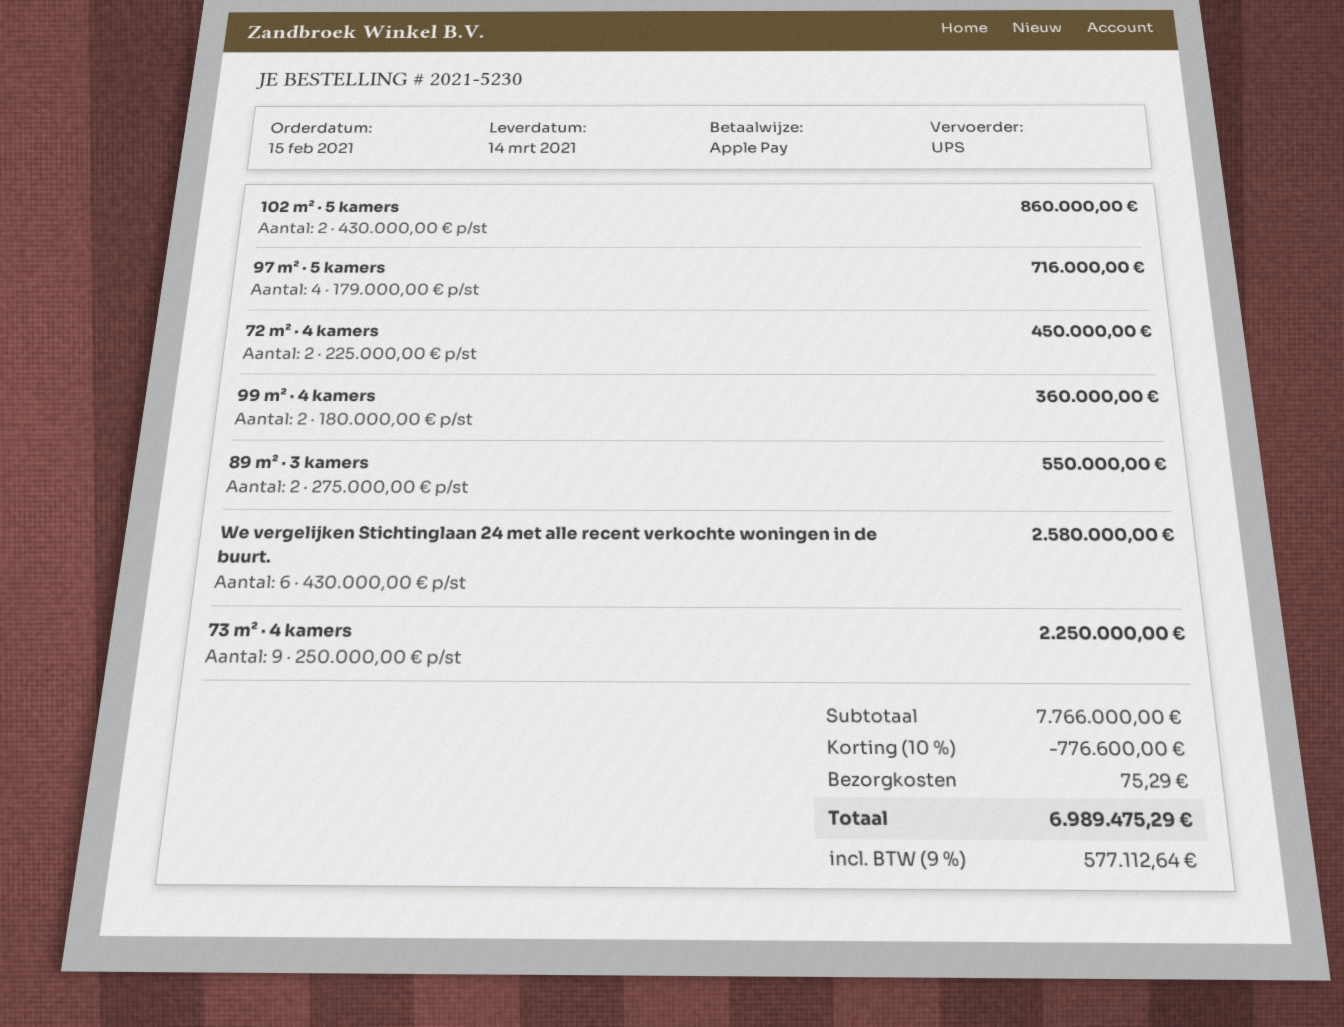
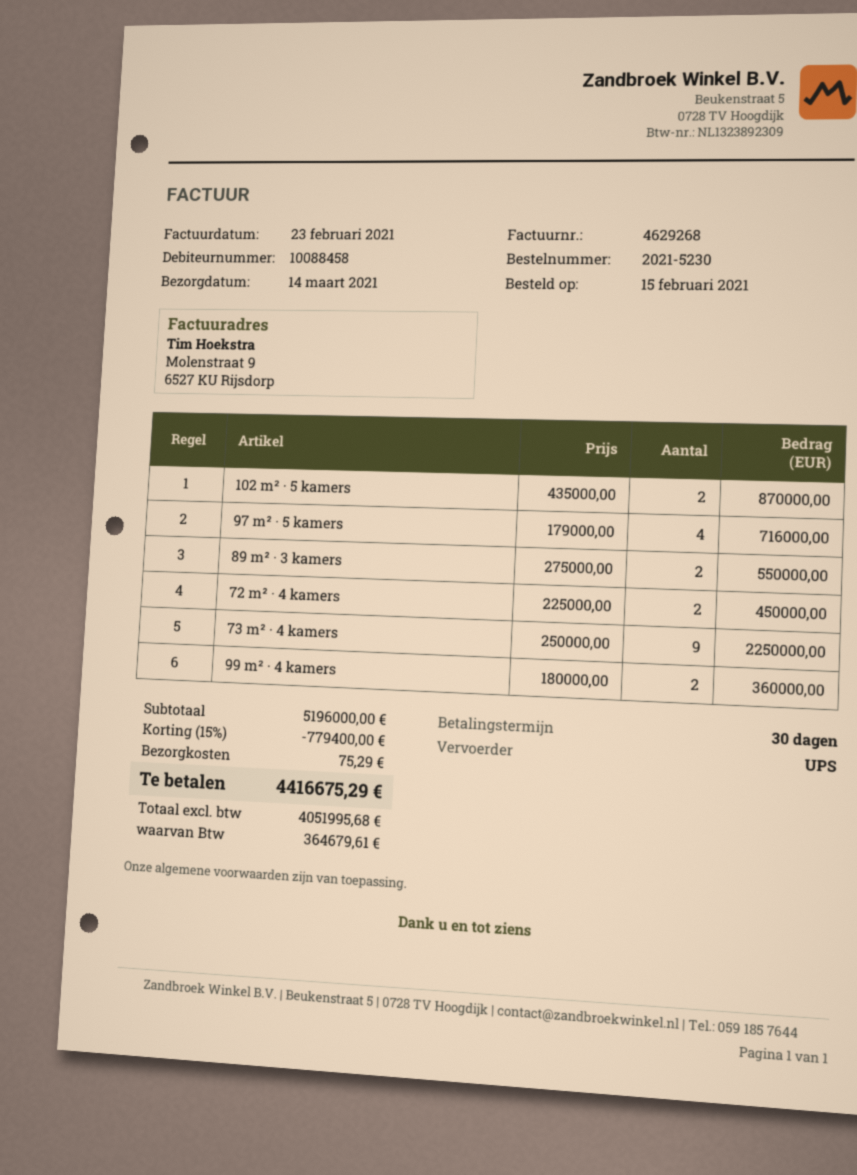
102 m² · 5 kamers: 2 x 430000.00 = 860000.00 -> 2 x 435000.00 = 870000.00
We vergelijken Stichtinglaan 24 met alle recent verkochte woningen in de buurt.: 6 x 430000.00 = 2580000.00 -> none
subtotal: 7766000.00 -> 5196000.00
discount: 10% = 776600.00 -> 15% = 779400.00
tax: 577112.64 -> 364679.61
total: 6989475.29 -> 4416675.29

